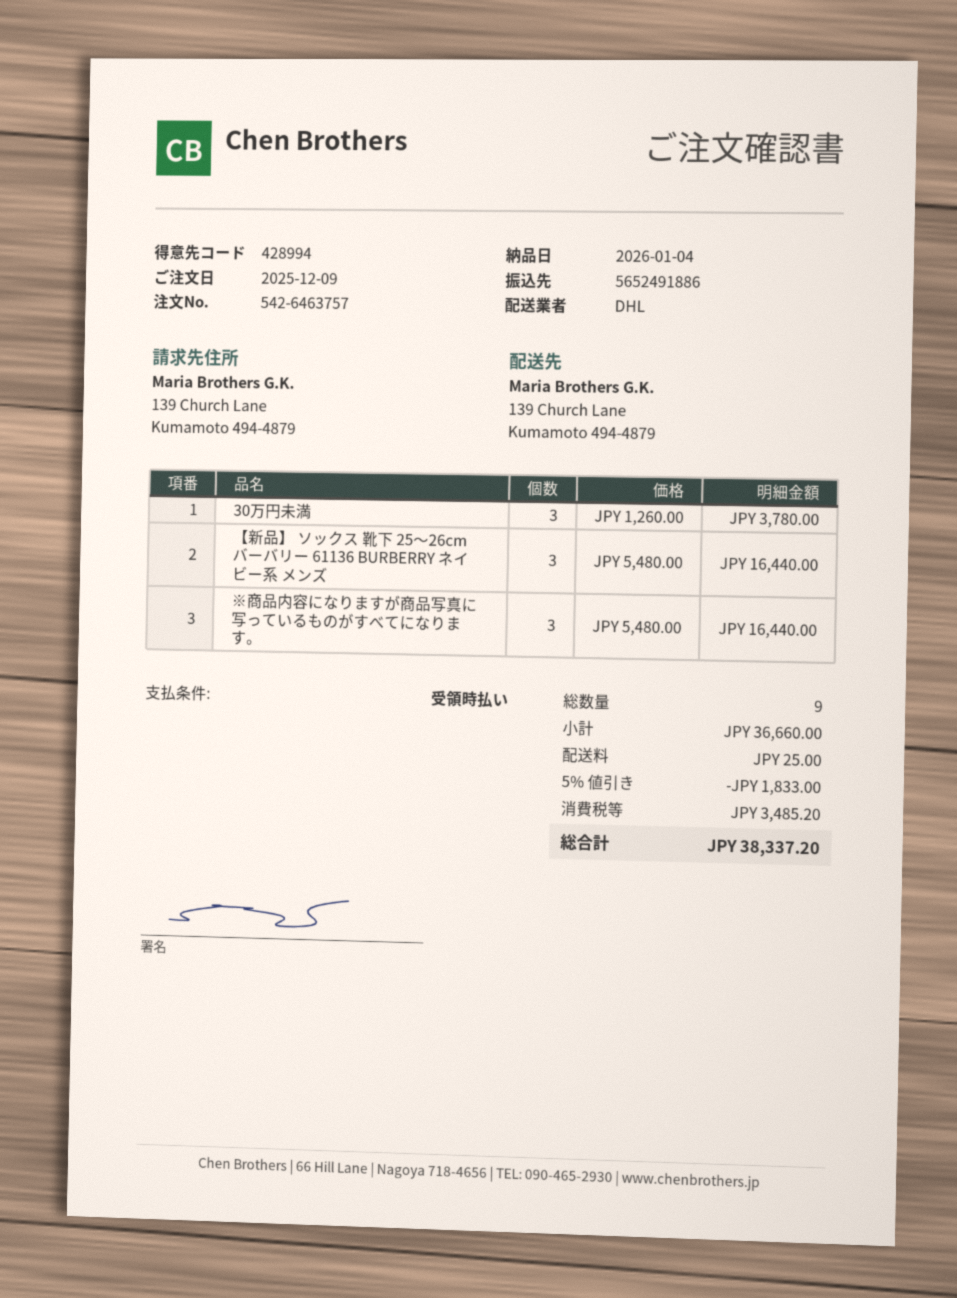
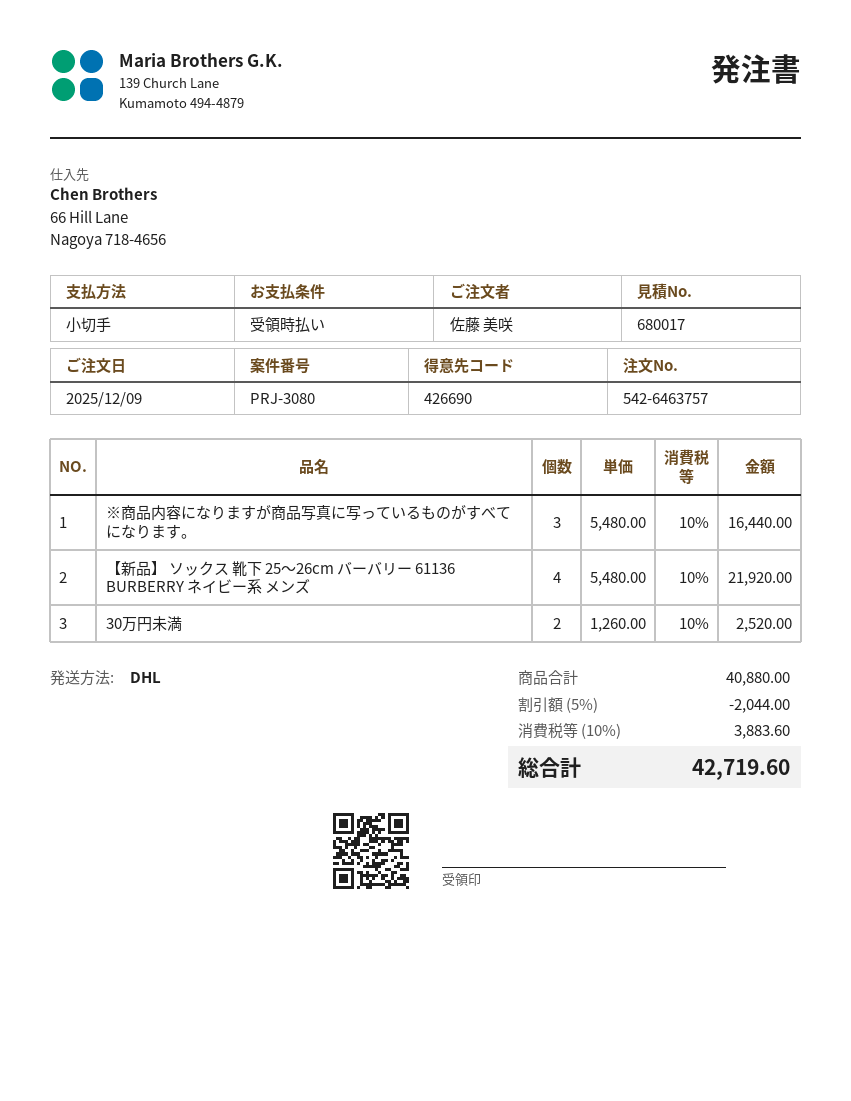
customer number: 428994 -> 426690
30万円未満: 3 x 1260.00 = 3780.00 -> 2 x 1260.00 = 2520.00
【新品】 ソックス 靴下 25〜26cm バーバリー 61136 BURBERRY ネイビー系 メンズ: 3 x 5480.00 = 16440.00 -> 4 x 5480.00 = 21920.00
subtotal: 36660.00 -> 40880.00
discount: 5% = 1833.00 -> 5% = 2044.00
shipping: 25.00 -> none
tax: 3485.20 -> 3883.60
total: 38337.20 -> 42719.60

